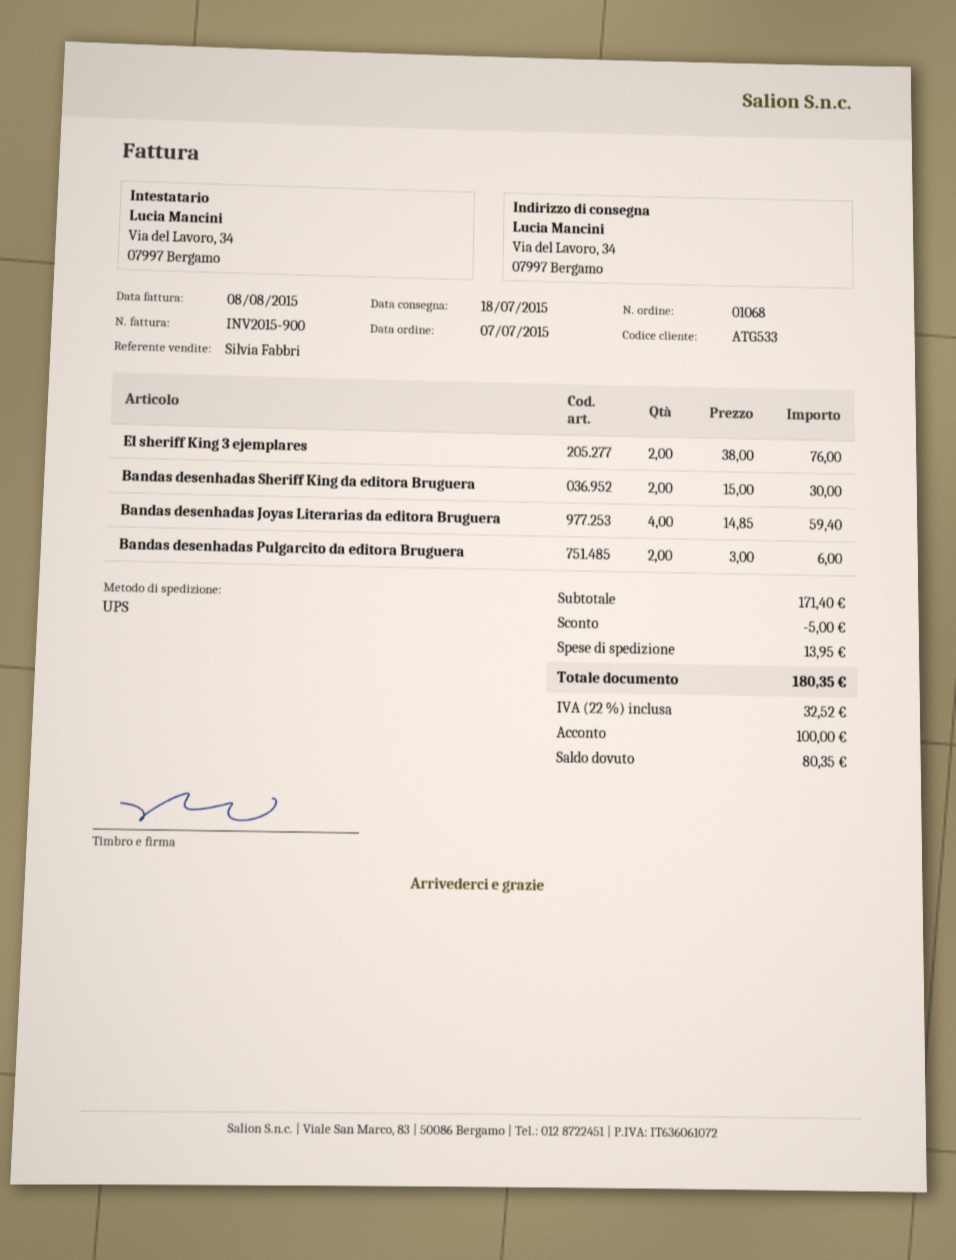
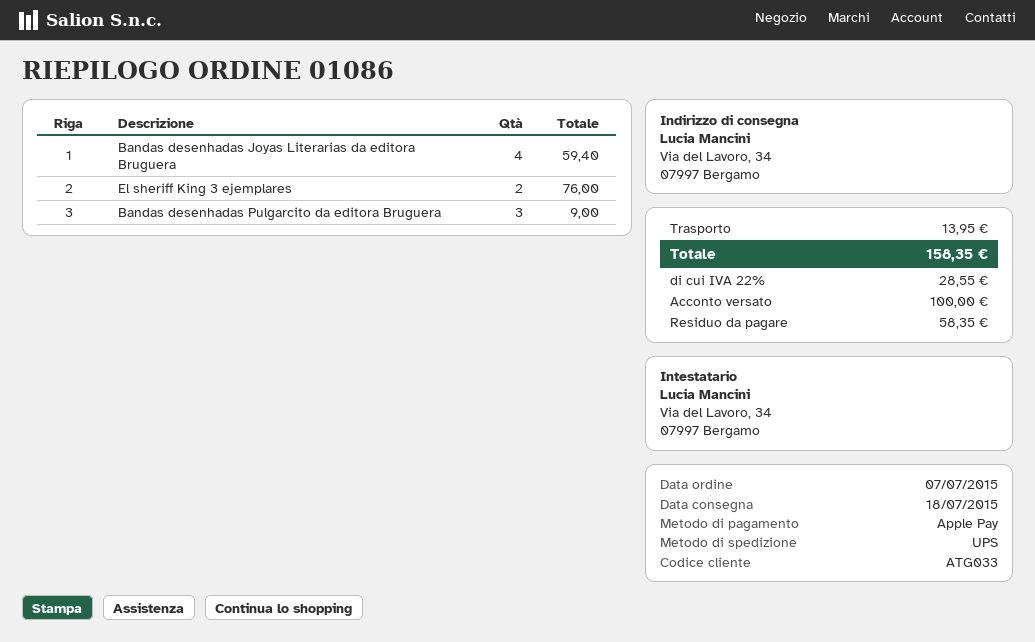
order number: 01068 -> 01086
customer number: ATG533 -> ATG033
Bandas desenhadas Sheriff King da editora Bruguera: 2 for 30.00 -> none
Bandas desenhadas Pulgarcito da editora Bruguera: 2 for 6.00 -> 3 for 9.00
discount: 5.00 -> none
tax: 22% = 32.52 -> 22% = 28.55
total: 180.35 -> 158.35
balance: 80.35 -> 58.35

